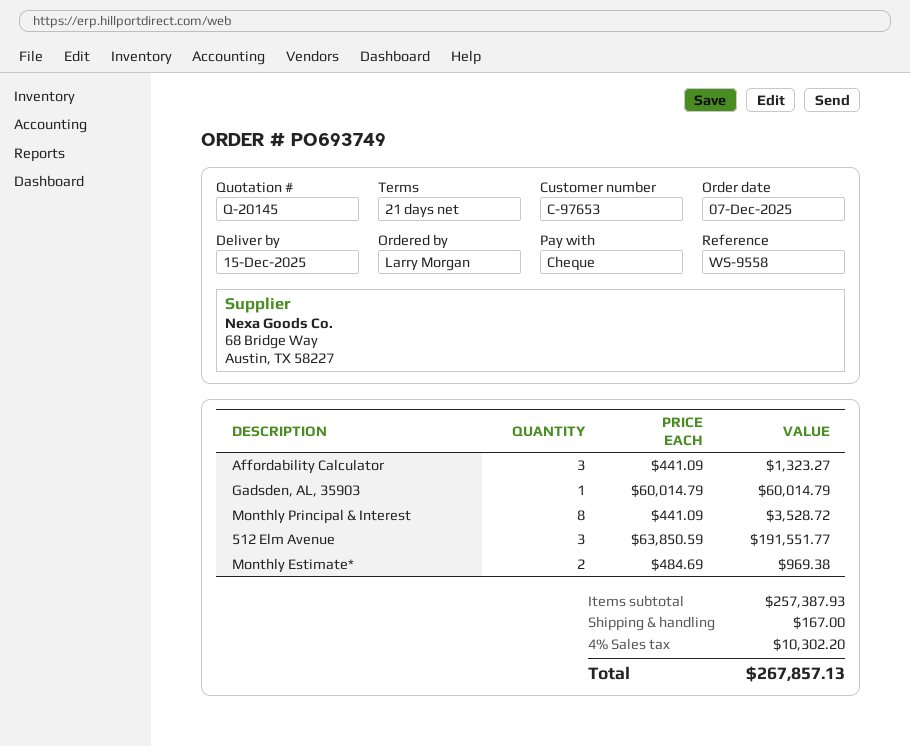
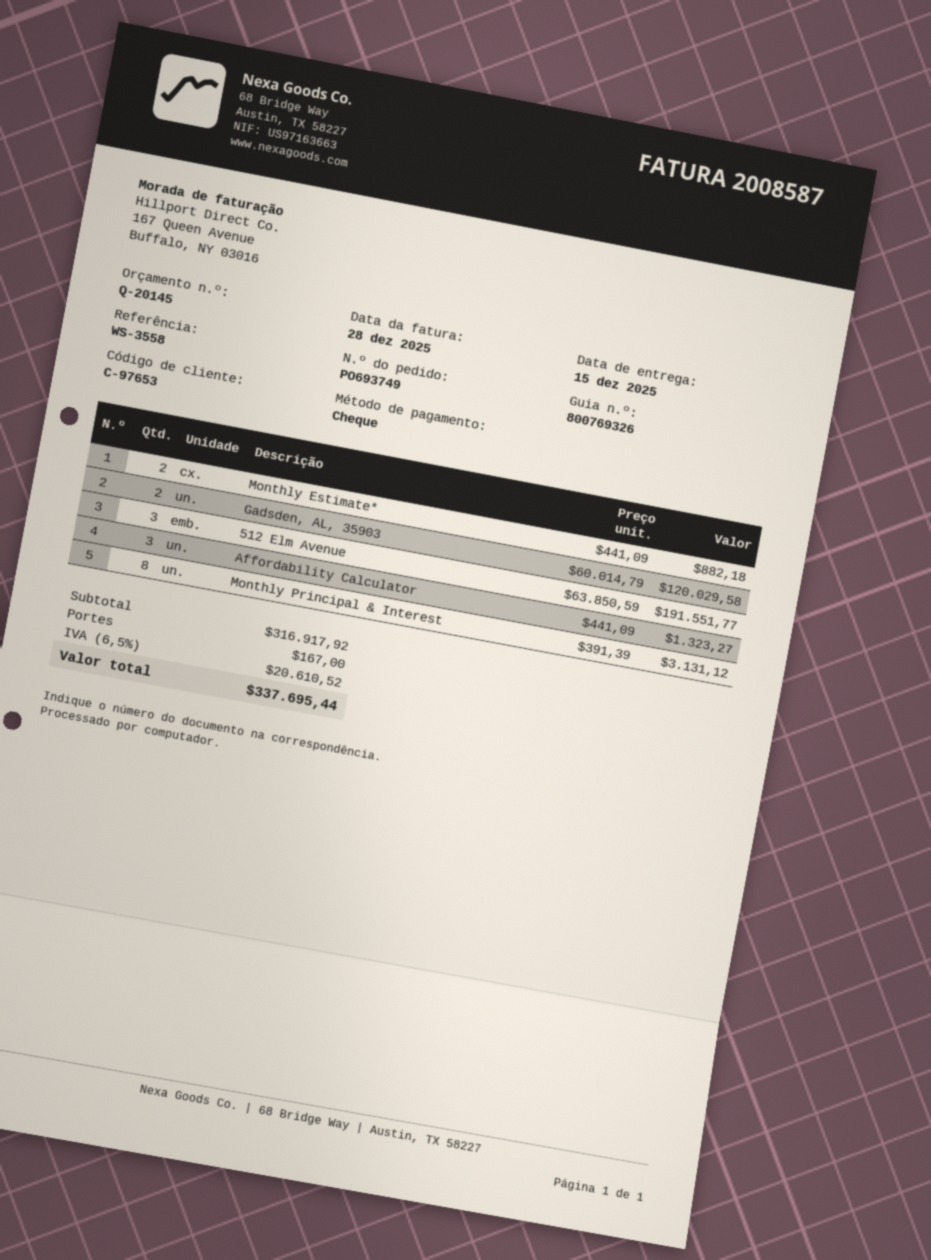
reference: WS-9558 -> WS-3558
Gadsden, AL, 35903: 1 x 60014.79 = 60014.79 -> 2 x 60014.79 = 120029.58
Monthly Principal & Interest: 8 x 441.09 = 3528.72 -> 8 x 391.39 = 3131.12
Monthly Estimate*: 2 x 484.69 = 969.38 -> 2 x 441.09 = 882.18
subtotal: 257387.93 -> 316917.92
tax: 4% = 10302.20 -> 6.5% = 20610.52
total: 267857.13 -> 337695.44

